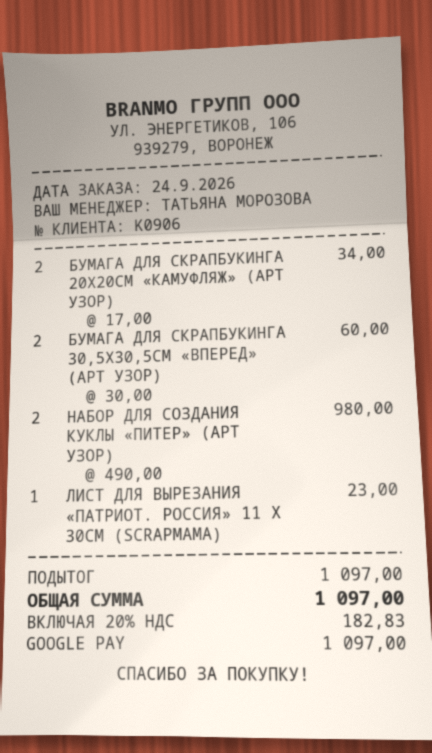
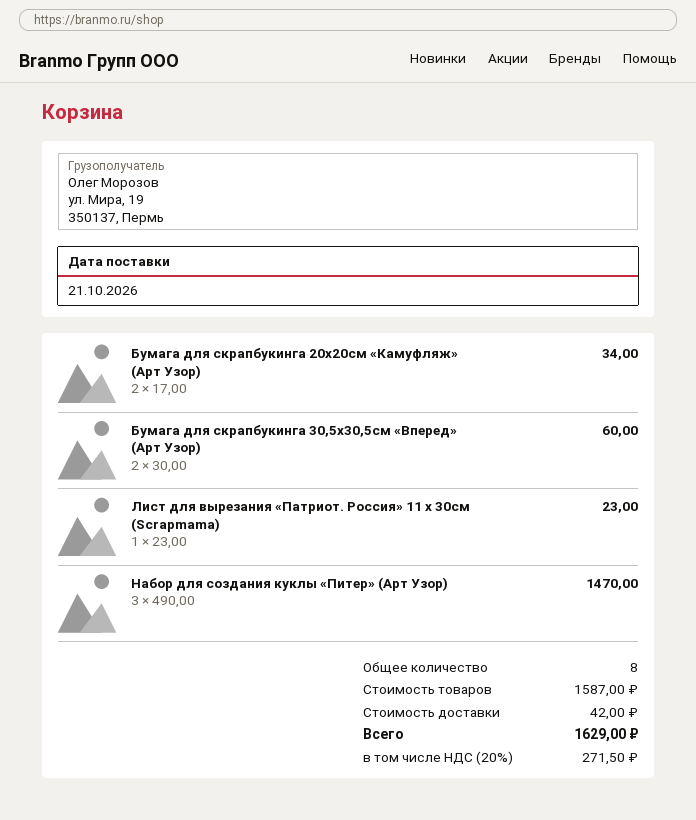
НАБОР ДЛЯ СОЗДАНИЯ КУКЛЫ «ПИТЕР» (АРТ УЗОР): 2 x 490.00 = 980.00 -> 3 x 490.00 = 1470.00
subtotal: 1097.00 -> 1587.00
shipping: none -> 42.00
tax: 20% = 182.83 -> 20% = 271.50
total: 1097.00 -> 1629.00

